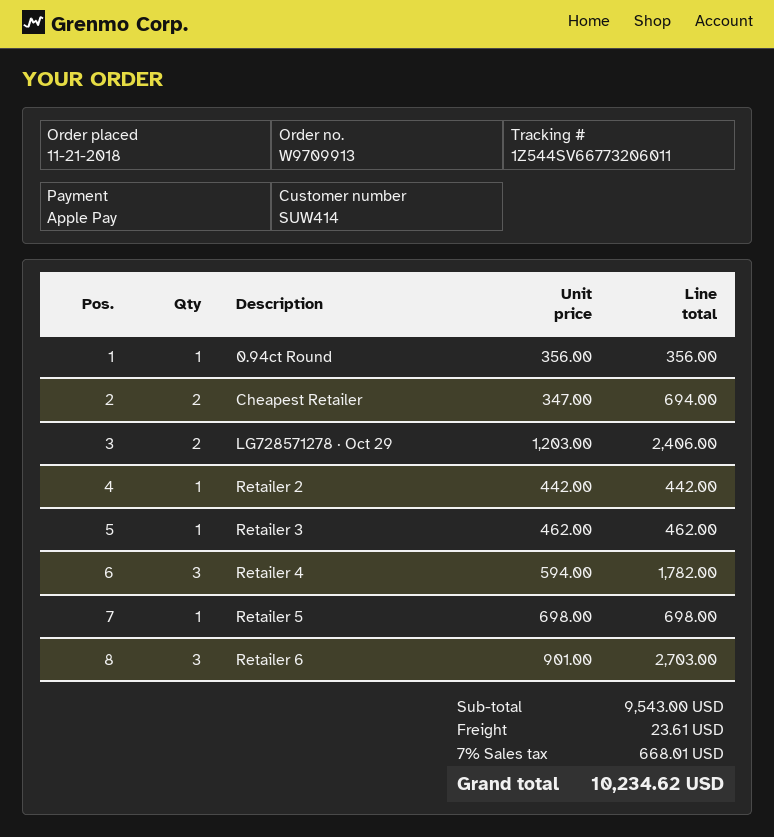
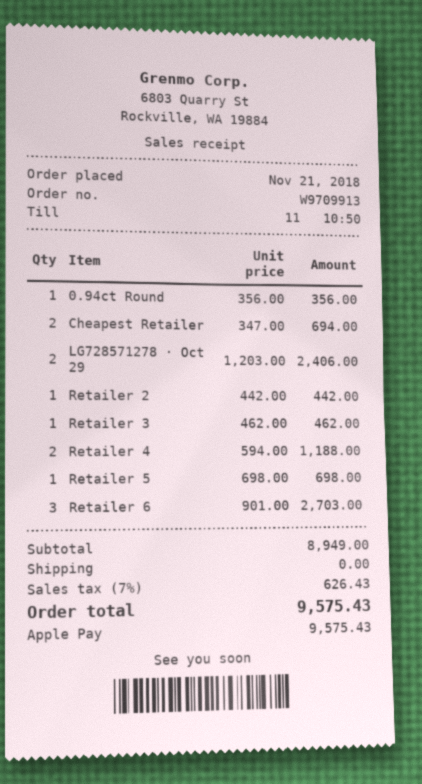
Retailer 4: 3 x 594.00 = 1782.00 -> 2 x 594.00 = 1188.00
subtotal: 9543.00 -> 8949.00
shipping: 23.61 -> 0.00
tax: 7% = 668.01 -> 7% = 626.43
total: 10234.62 -> 9575.43

